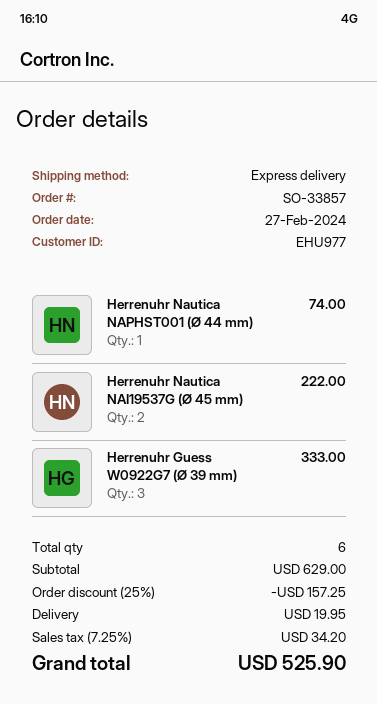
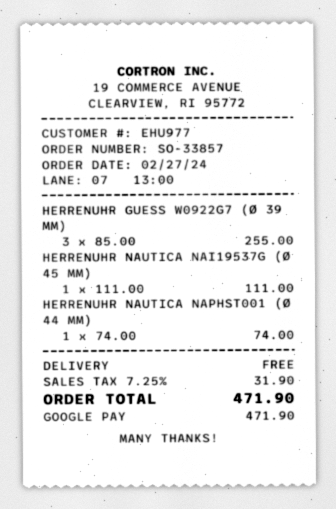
Herrenuhr Nautica NAI19537G (Ø 45 mm): 2 for 222.00 -> 1 for 111.00
Herrenuhr Guess W0922G7 (Ø 39 mm): 3 for 333.00 -> 3 for 255.00
discount: 25% = 157.25 -> none
shipping: 19.95 -> 0.00
tax: 7.25% = 34.20 -> 7.25% = 31.90
total: 525.90 -> 471.90

